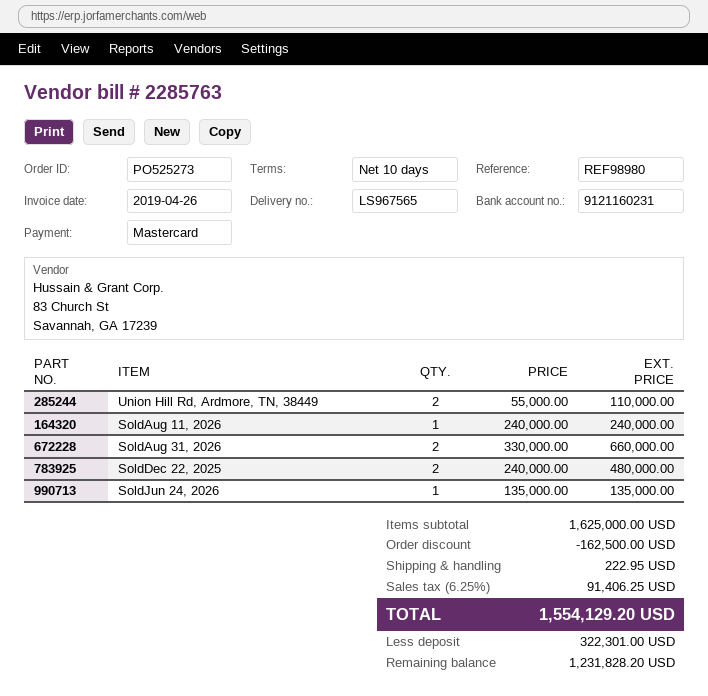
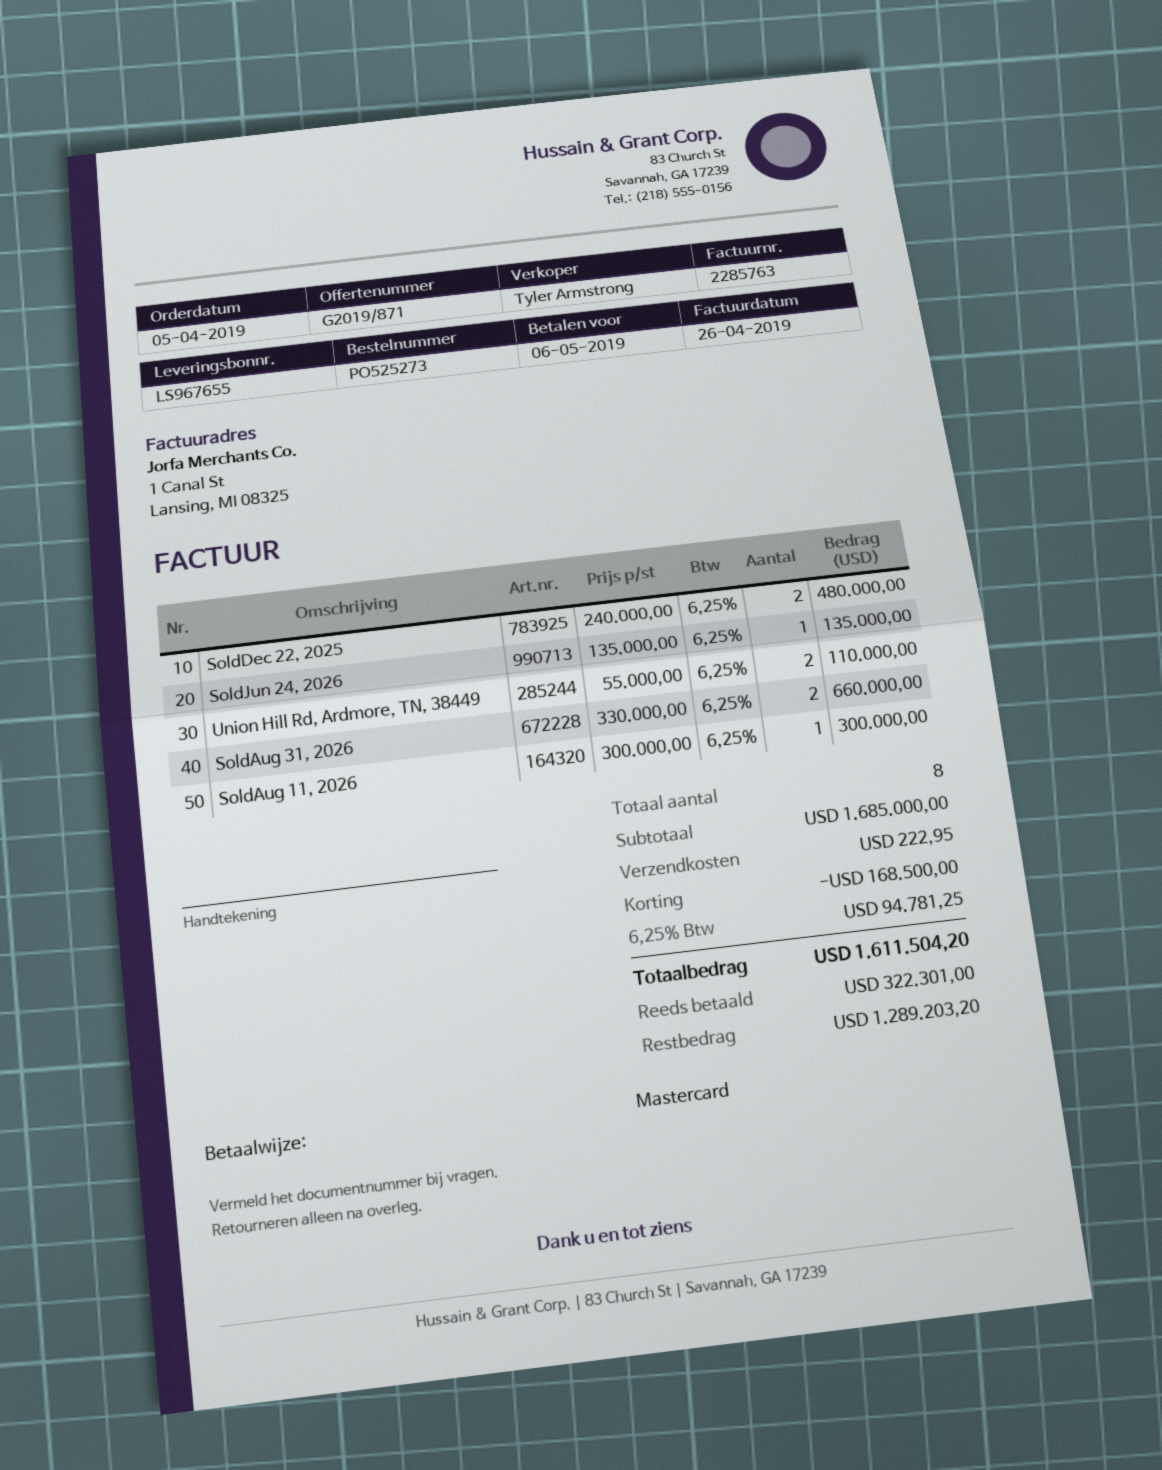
delivery note number: LS967565 -> LS967655
SoldAug 11, 2026: 1 x 240000.00 = 240000.00 -> 1 x 300000.00 = 300000.00
subtotal: 1625000.00 -> 1685000.00
discount: 162500.00 -> 168500.00
tax: 6.25% = 91406.25 -> 6.25% = 94781.25
total: 1554129.20 -> 1611504.20
balance: 1231828.20 -> 1289203.20

